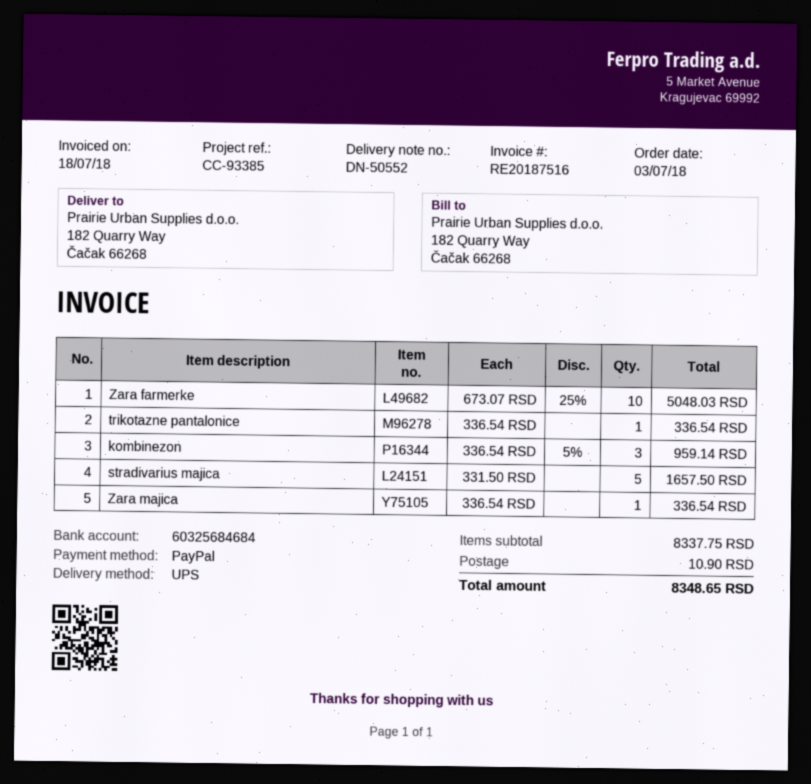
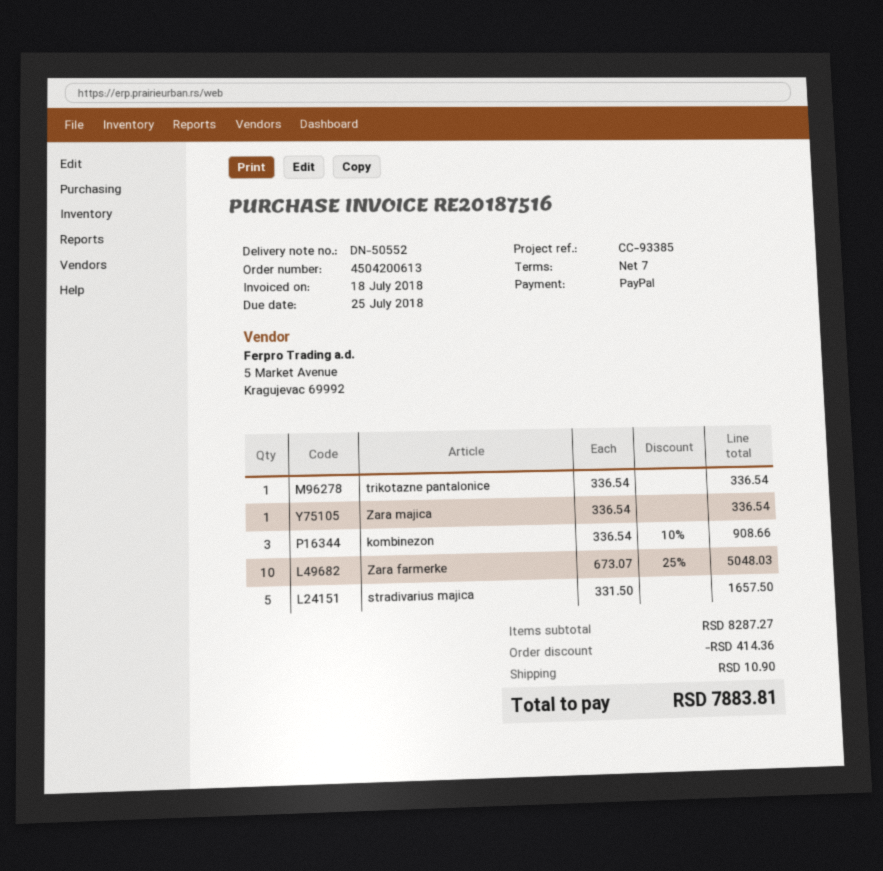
kombinezon: 3 x 336.54 - 5% = 959.14 -> 3 x 336.54 - 10% = 908.66
subtotal: 8337.75 -> 8287.27
discount: none -> 414.36
total: 8348.65 -> 7883.81

